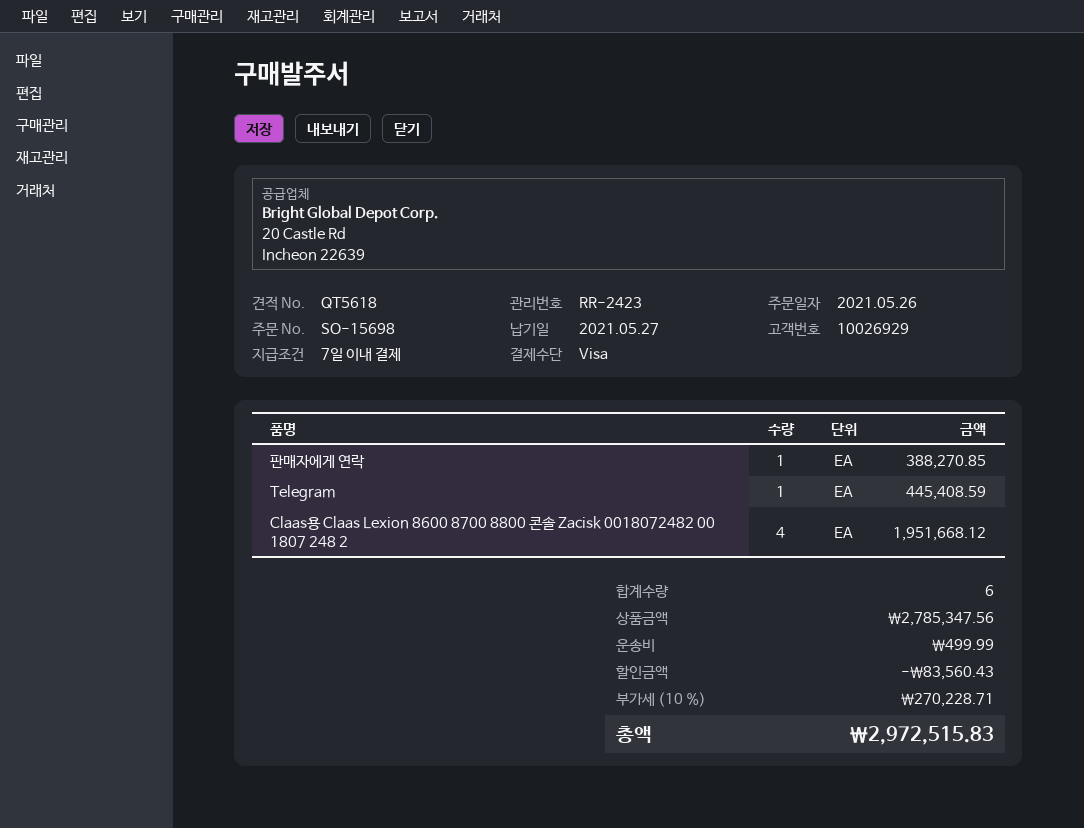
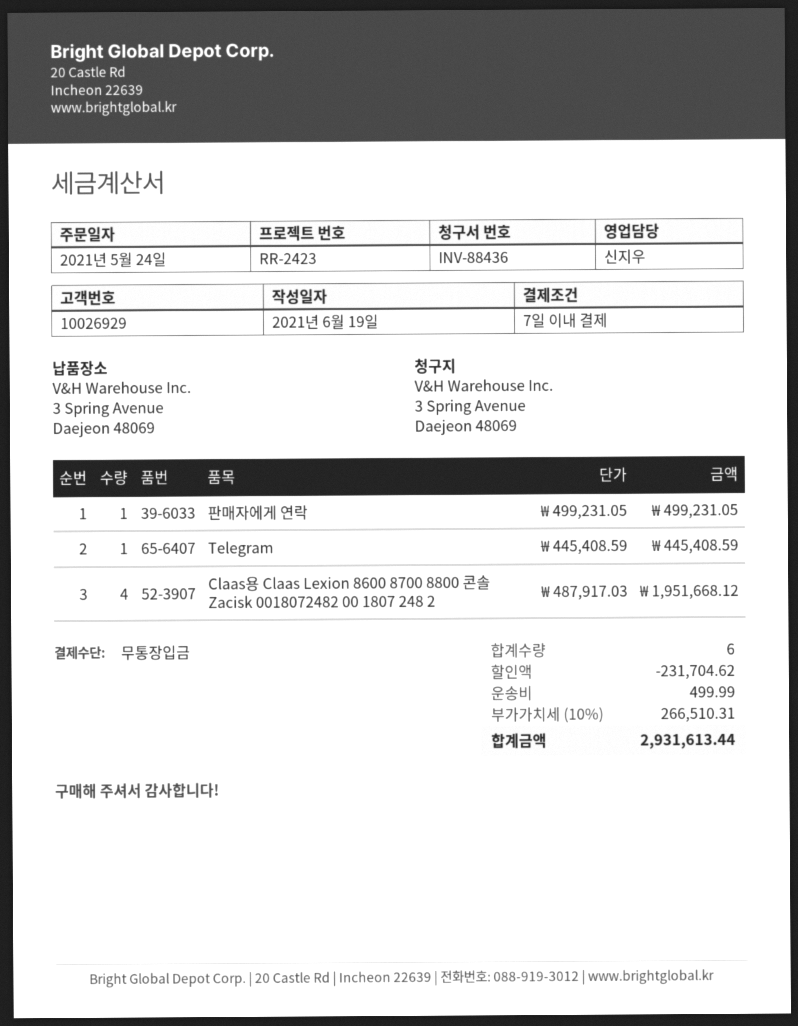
order date: 2021-05-26 -> 2021-05-24
payment method: Visa -> bank transfer
판매자에게 연락: 1 for 388270.85 -> 1 for 499231.05
discount: 83560.43 -> 231704.62
tax: 10% = 270228.71 -> 10% = 266510.31
total: 2972515.83 -> 2931613.44

